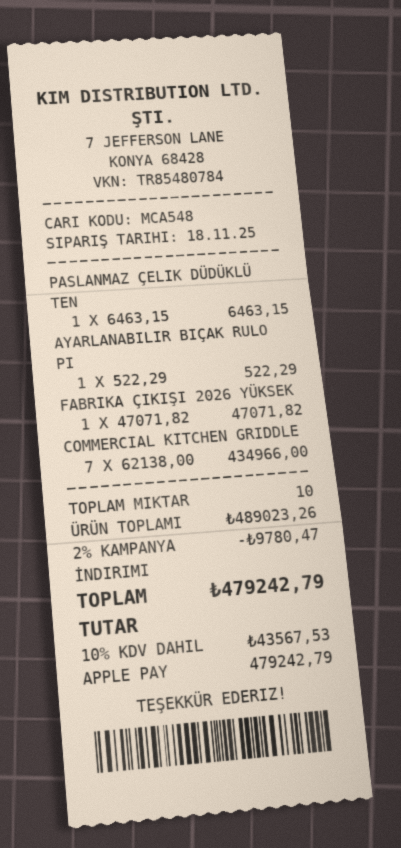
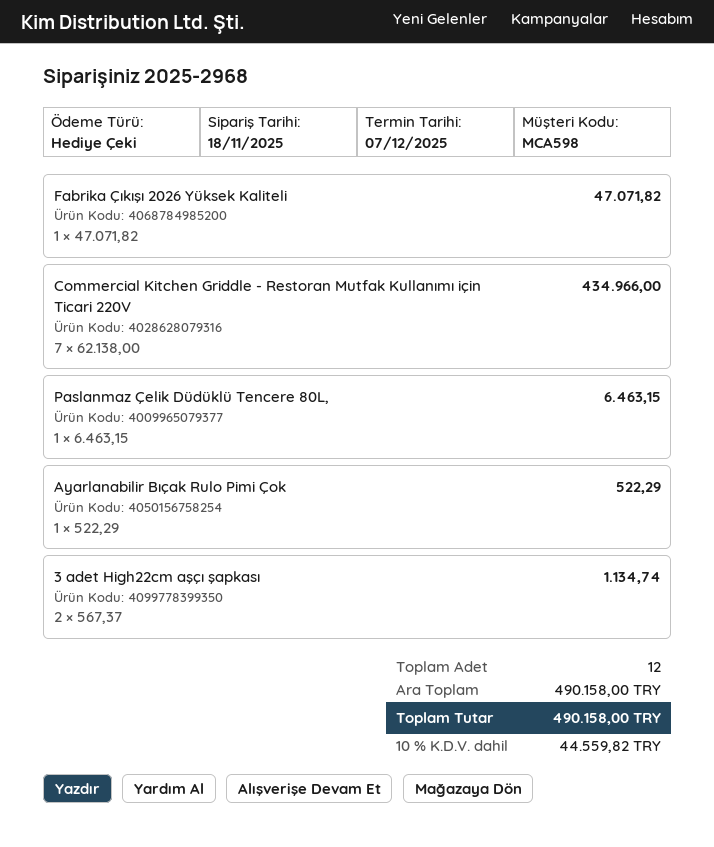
customer number: MCA548 -> MCA598
payment method: Apple Pay -> gift card
3 adet High22cm aşçı şapkası: none -> 2 x 567.37 = 1134.74
total quantity: 10 -> 12
subtotal: 489023.26 -> 490158.00
discount: 2% = 9780.47 -> none
tax: 10% = 43567.53 -> 10% = 44559.82
total: 479242.79 -> 490158.00

